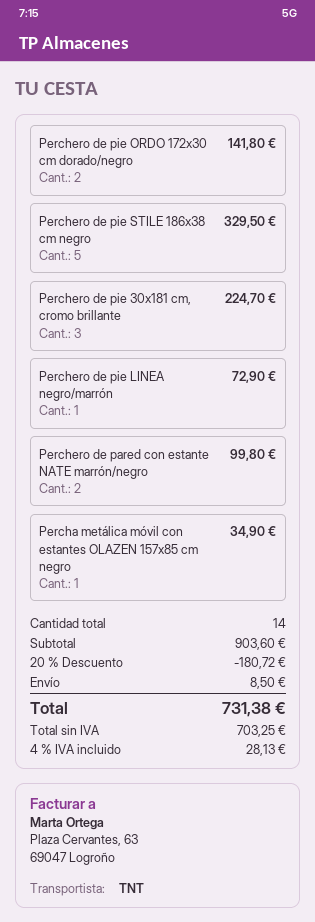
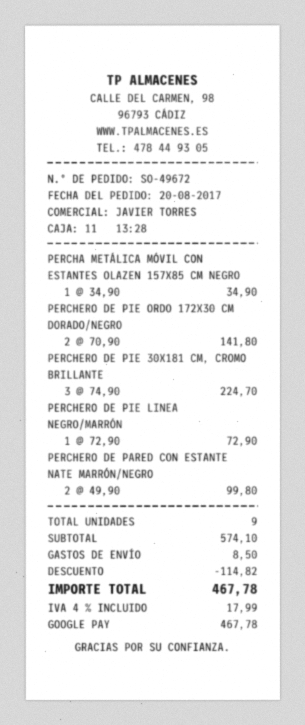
Perchero de pie STILE 186x38 cm negro: 5 for 329.50 -> none
total quantity: 14 -> 9
subtotal: 903.60 -> 574.10
discount: 180.72 -> 114.82
tax: 4% = 28.13 -> 4% = 17.99
total: 731.38 -> 467.78

